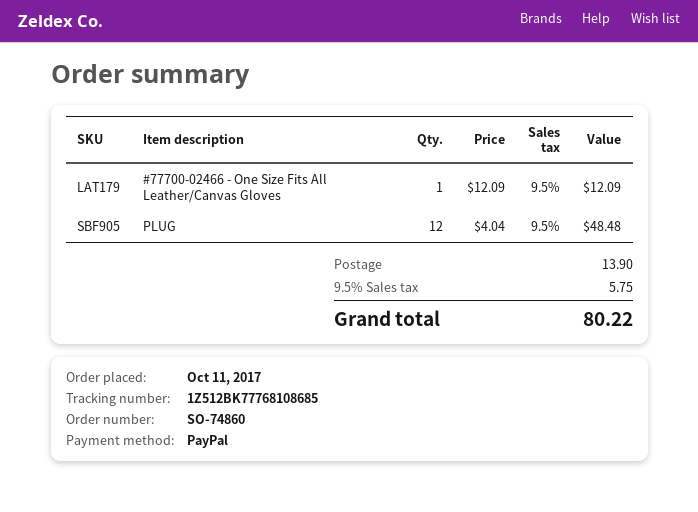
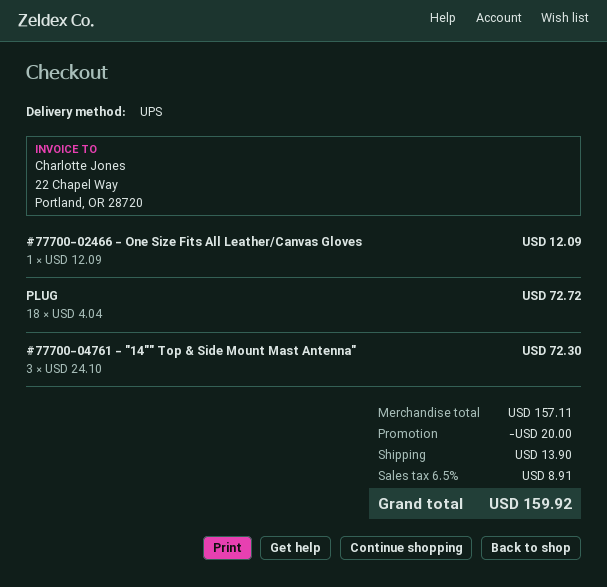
PLUG: 12 x 4.04 = 48.48 -> 18 x 4.04 = 72.72
#77700-04761 - "14"" Top & Side Mount Mast Antenna": none -> 3 x 24.10 = 72.30
discount: none -> 20.00
tax: 9.5% = 5.75 -> 6.5% = 8.91
total: 80.22 -> 159.92

